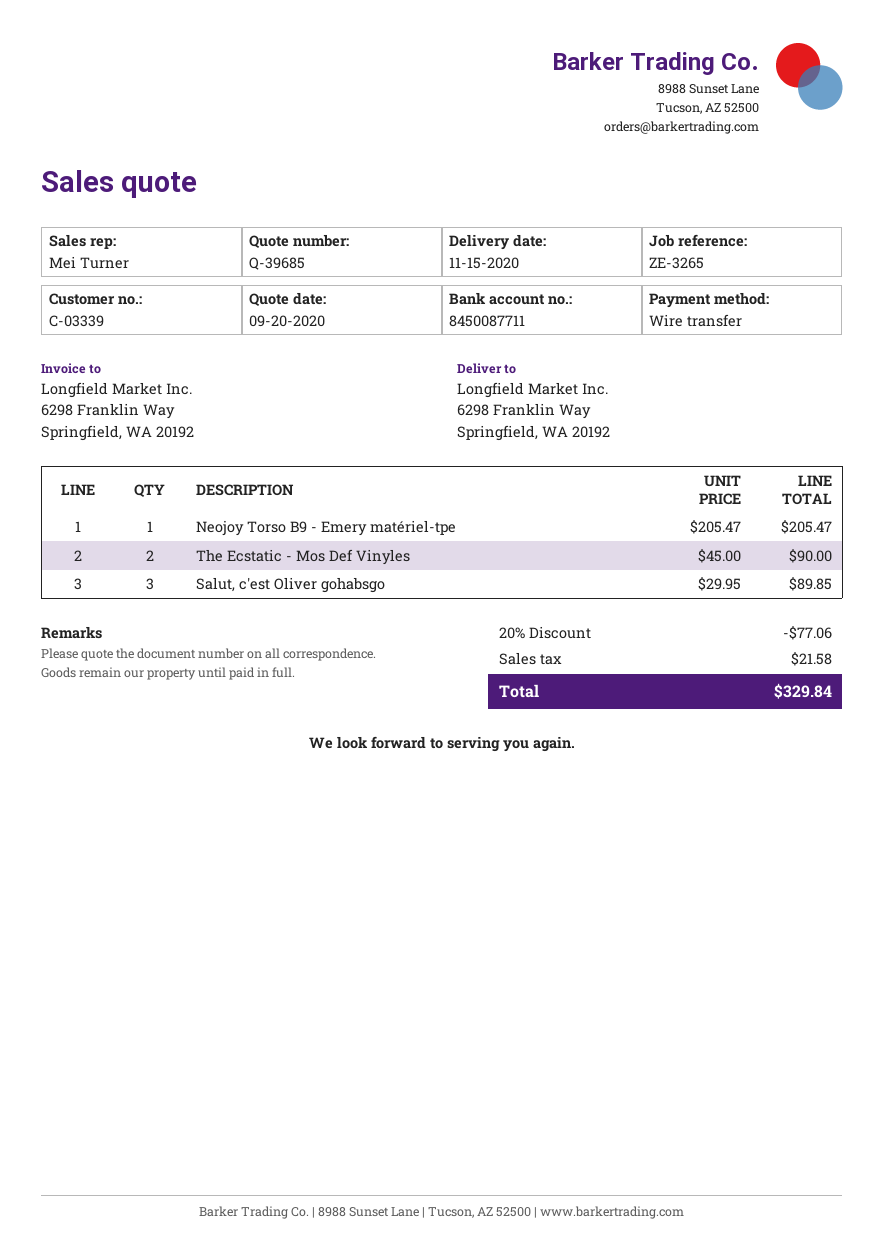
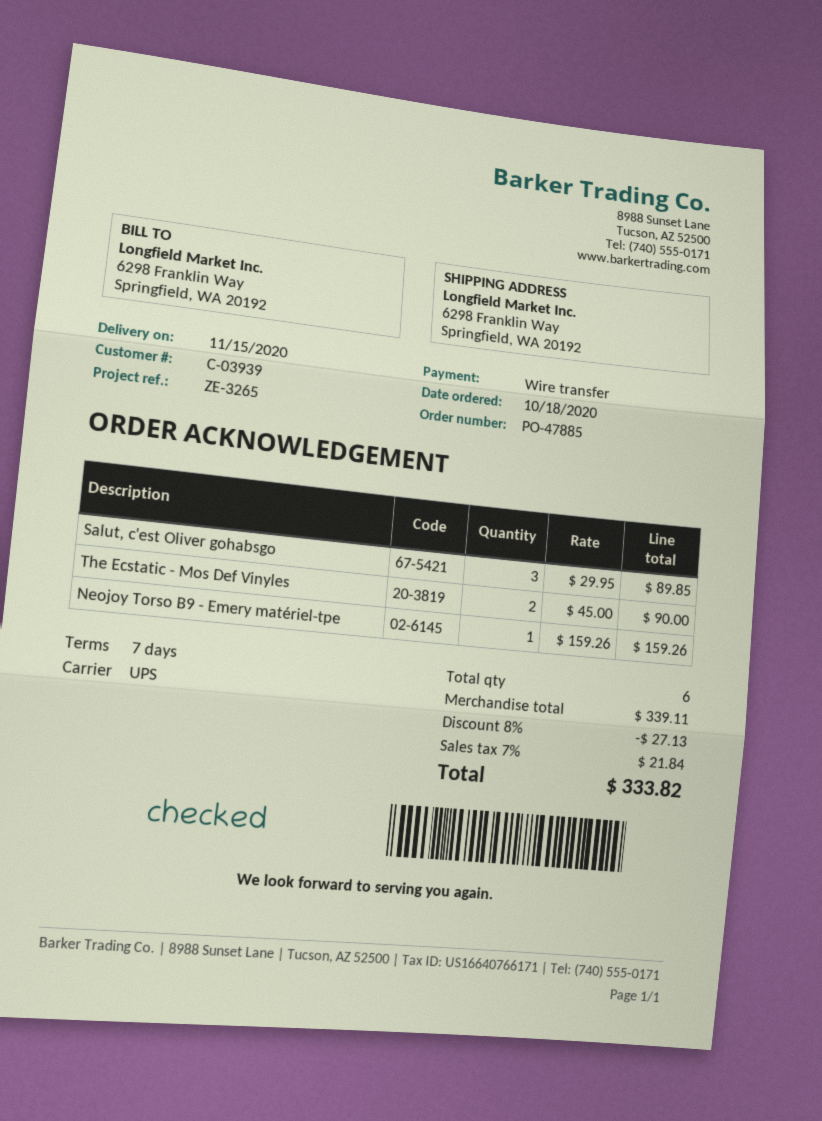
customer number: C-03339 -> C-03939
Neojoy Torso B9 - Emery matériel-tpe: 1 x 205.47 = 205.47 -> 1 x 159.26 = 159.26
discount: 20% = 77.06 -> 8% = 27.13
tax: 21.58 -> 21.84
total: 329.84 -> 333.82

